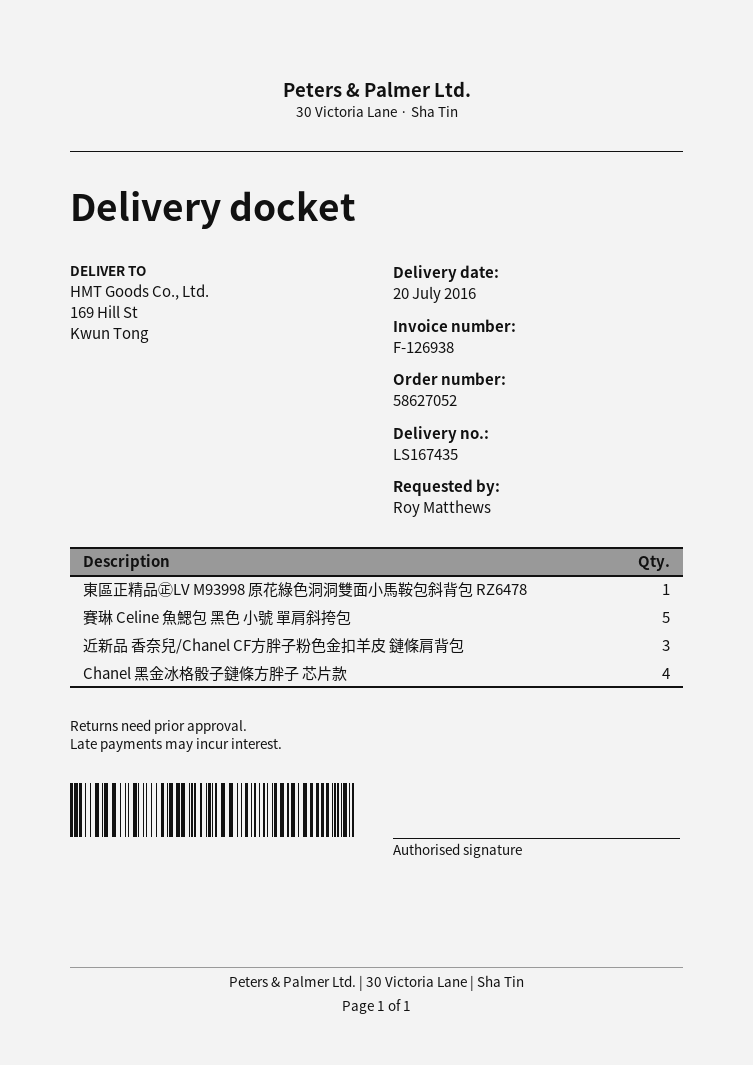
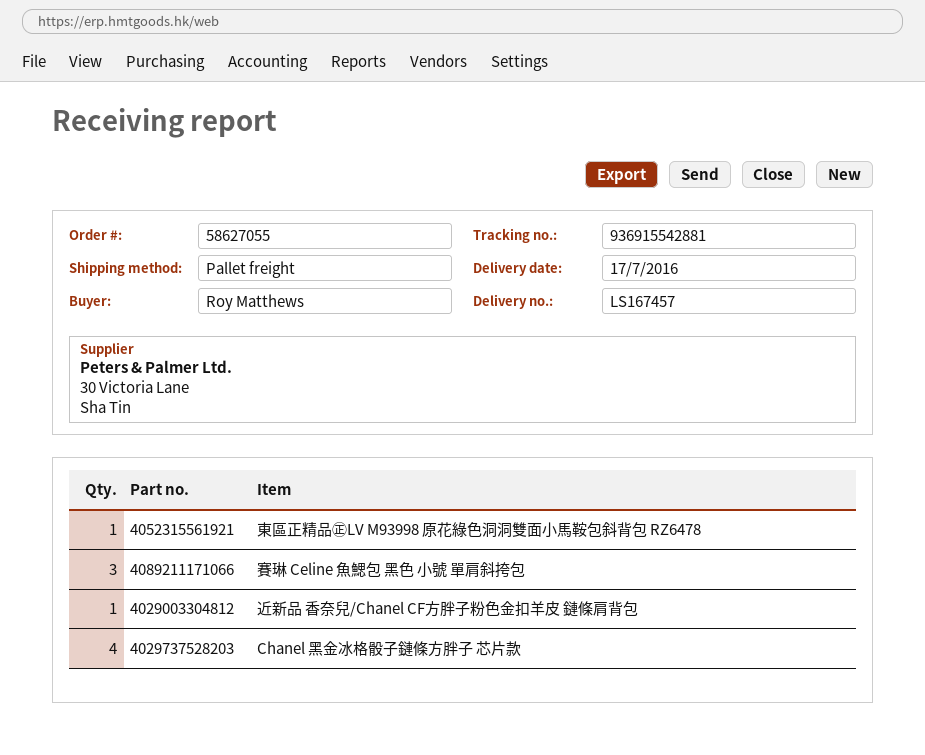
order number: 58627052 -> 58627055
delivery note number: LS167435 -> LS167457
delivery date: 2016-07-20 -> 2016-07-17
賽琳 Celine 魚鰓包 黑色 小號 單肩斜挎包: 5 -> 3
近新品 香奈兒/Chanel CF方胖子粉色金扣羊皮 鏈條肩背包: 3 -> 1

